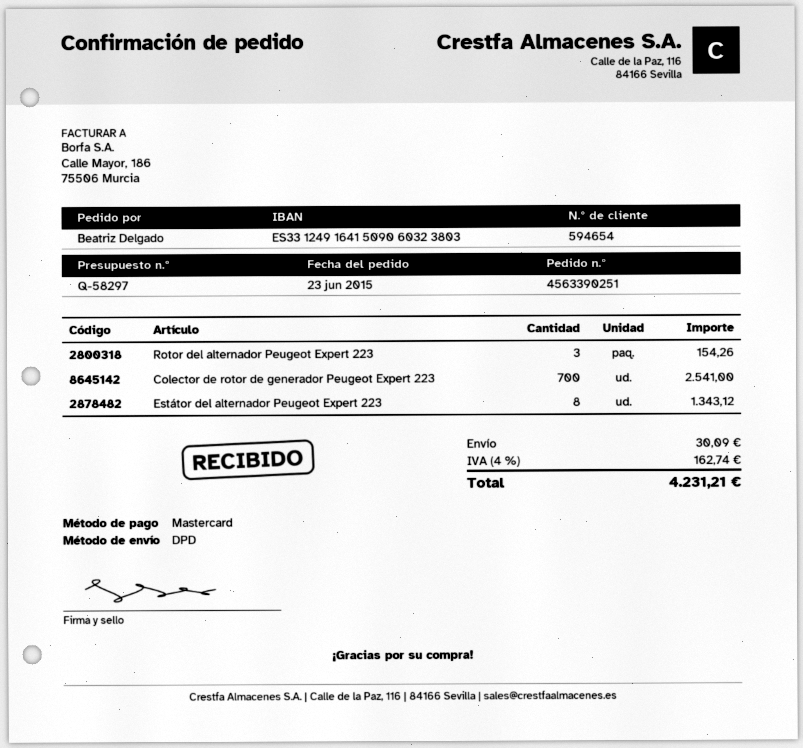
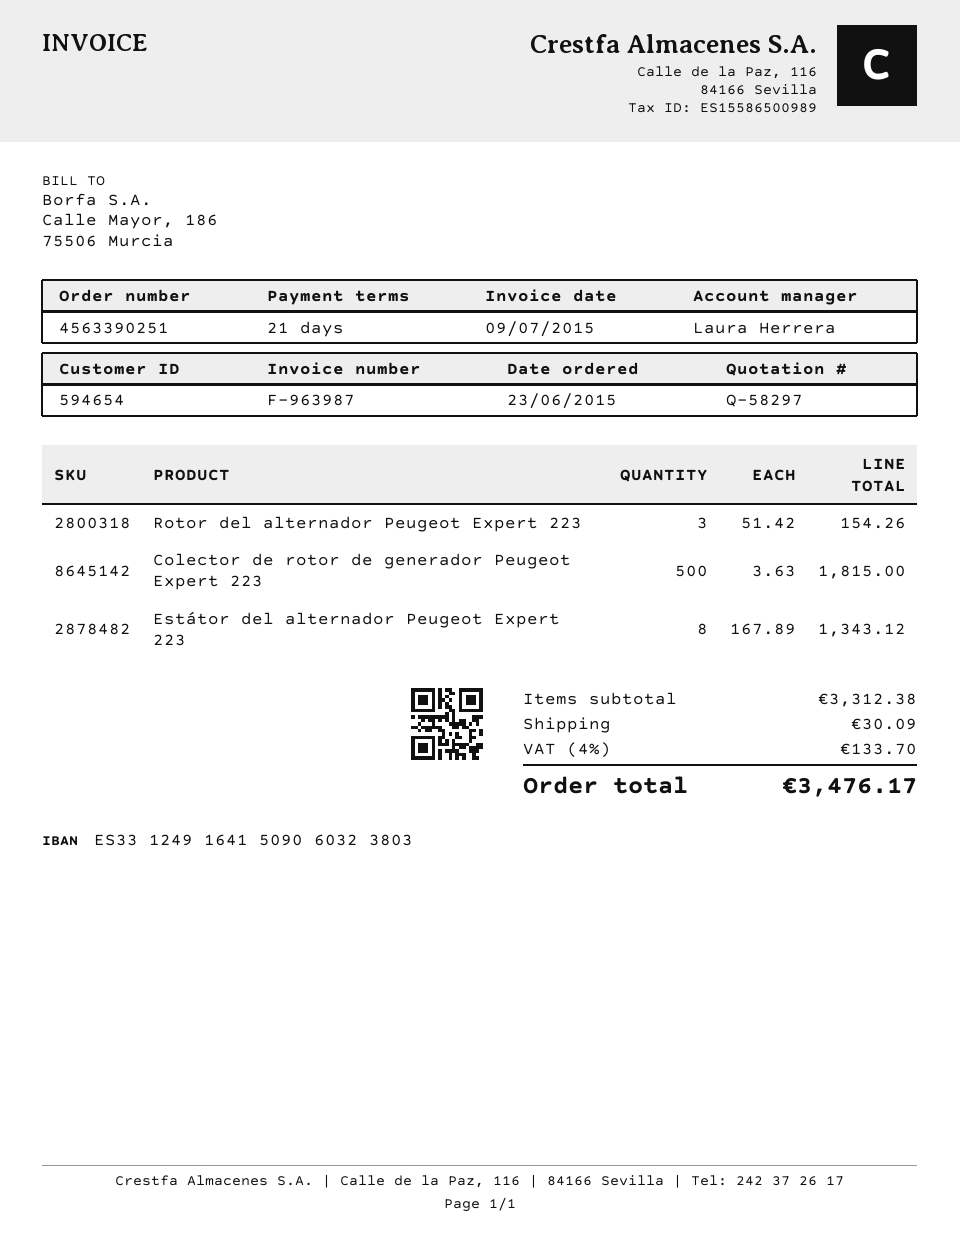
Colector de rotor de generador Peugeot Expert 223: 700 for 2541.00 -> 500 for 1815.00
tax: 4% = 162.74 -> 4% = 133.70
total: 4231.21 -> 3476.17

